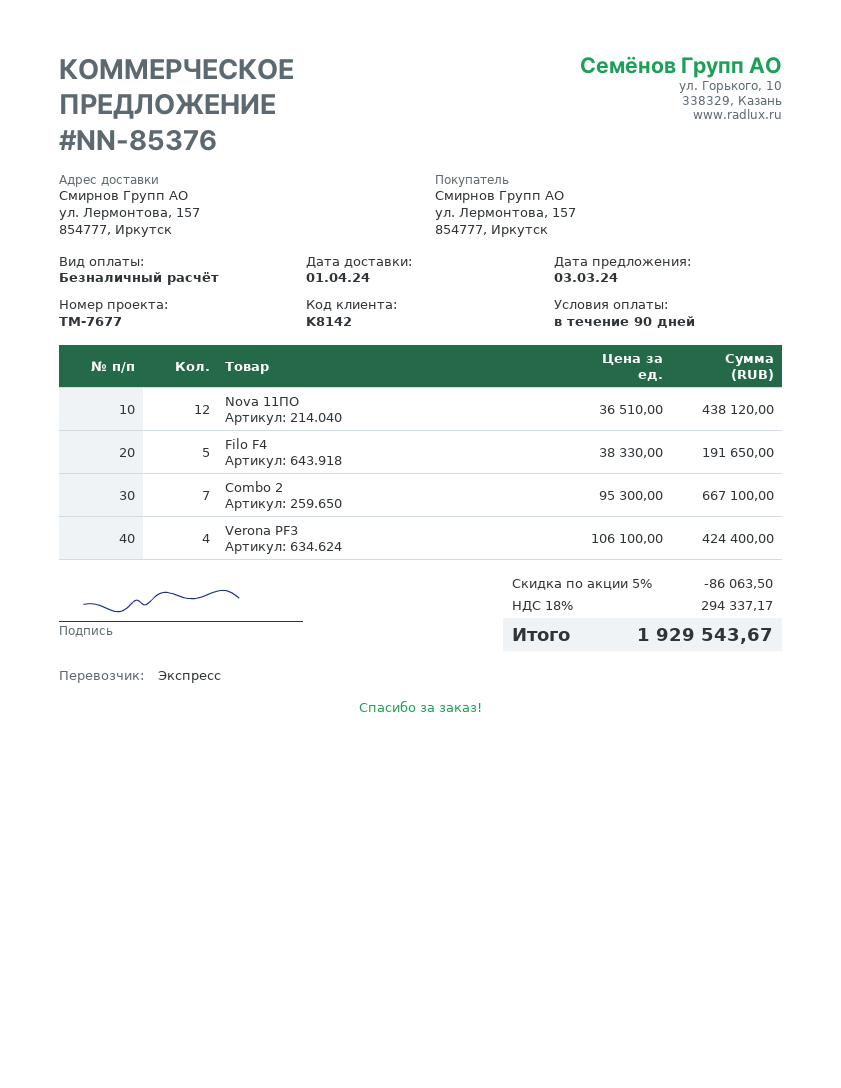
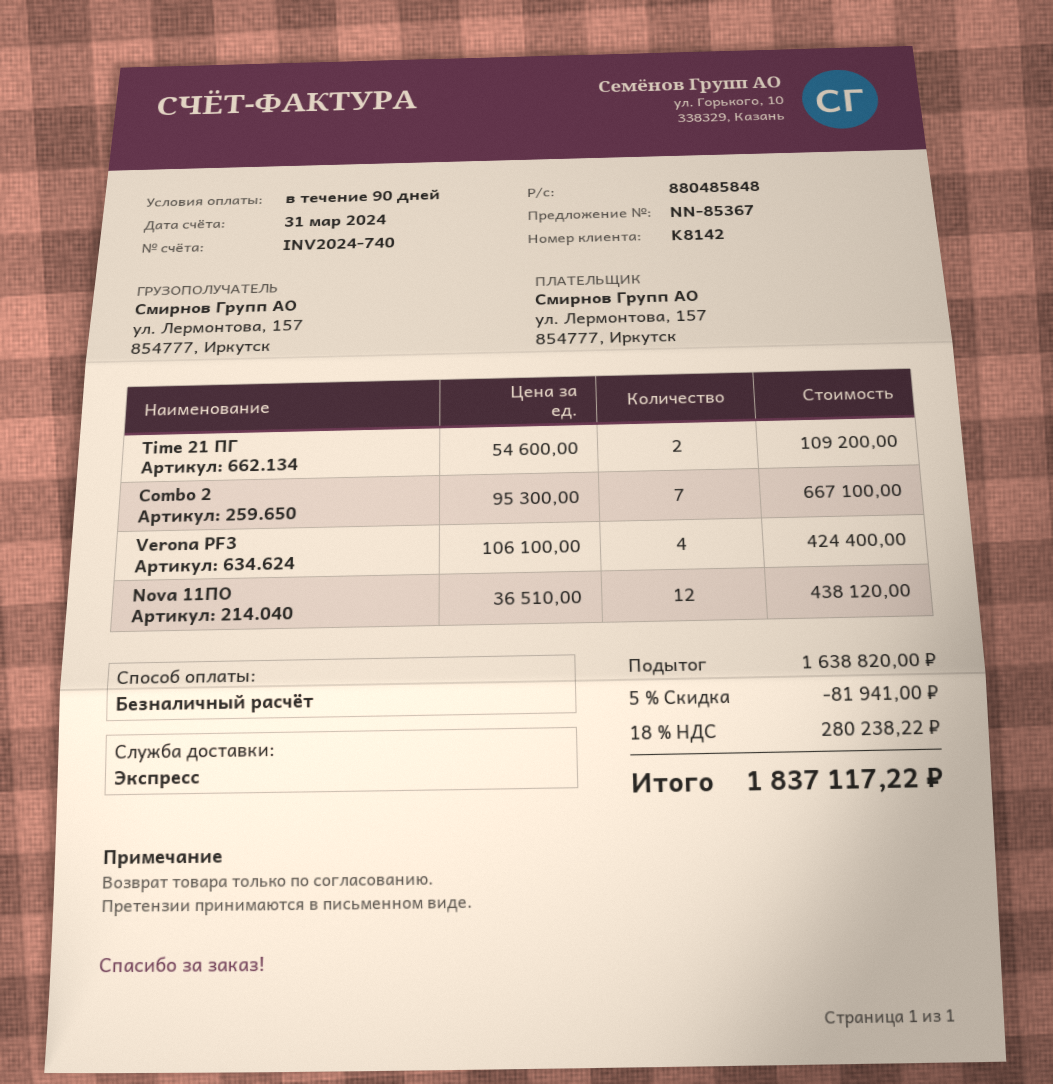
quote number: NN-85376 -> NN-85367
Filo F4: 5 x 38330.00 = 191650.00 -> none
Time 21 ПГ: none -> 2 x 54600.00 = 109200.00
discount: 5% = 86063.50 -> 5% = 81941.00
tax: 18% = 294337.17 -> 18% = 280238.22
total: 1929543.67 -> 1837117.22

